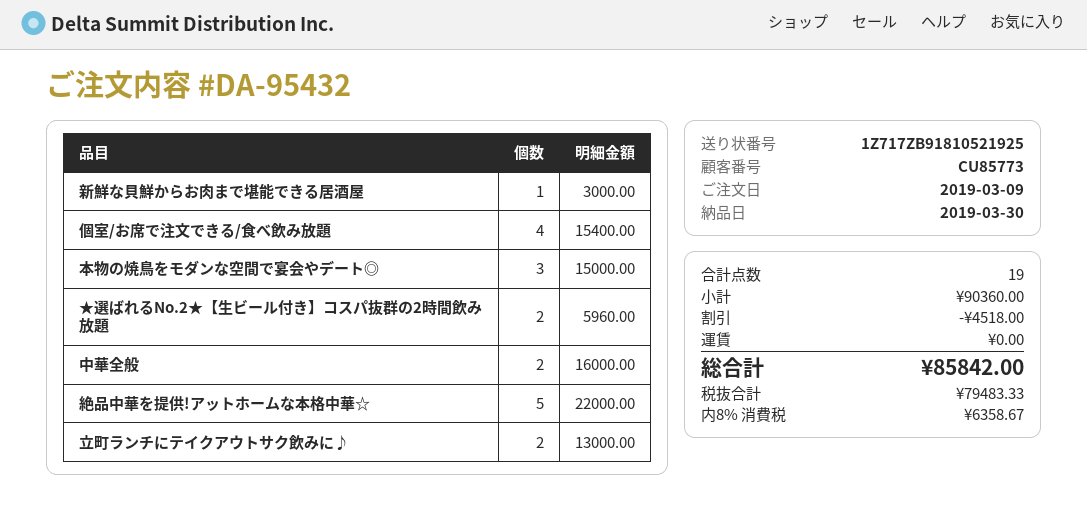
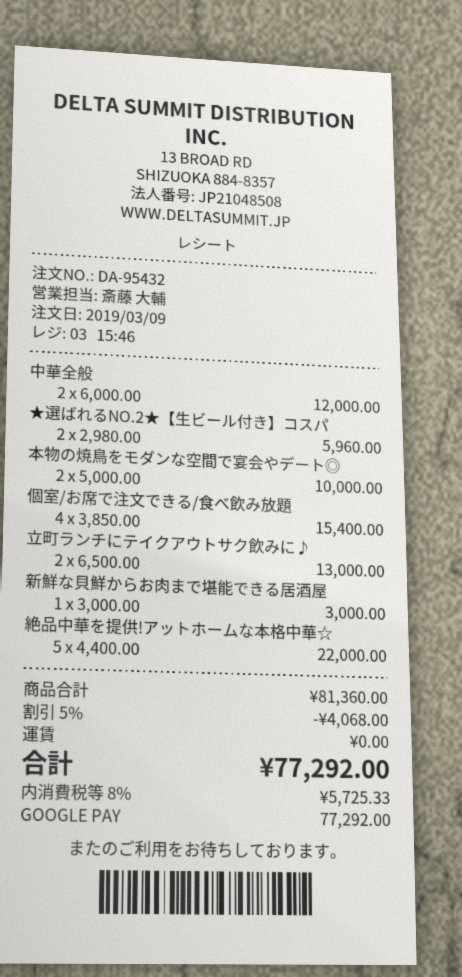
本物の焼鳥をモダンな空間で宴会やデート◎: 3 for 15000.00 -> 2 for 10000.00
中華全般: 2 for 16000.00 -> 2 for 12000.00
subtotal: 90360.00 -> 81360.00
discount: 4518.00 -> 4068.00
tax: 8% = 6358.67 -> 8% = 5725.33
total: 85842.00 -> 77292.00

